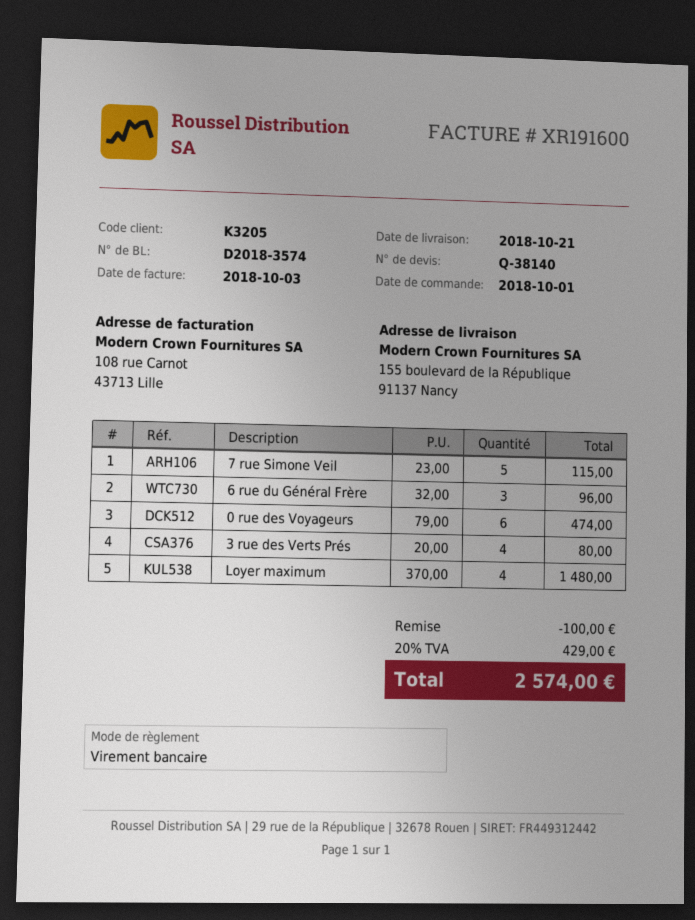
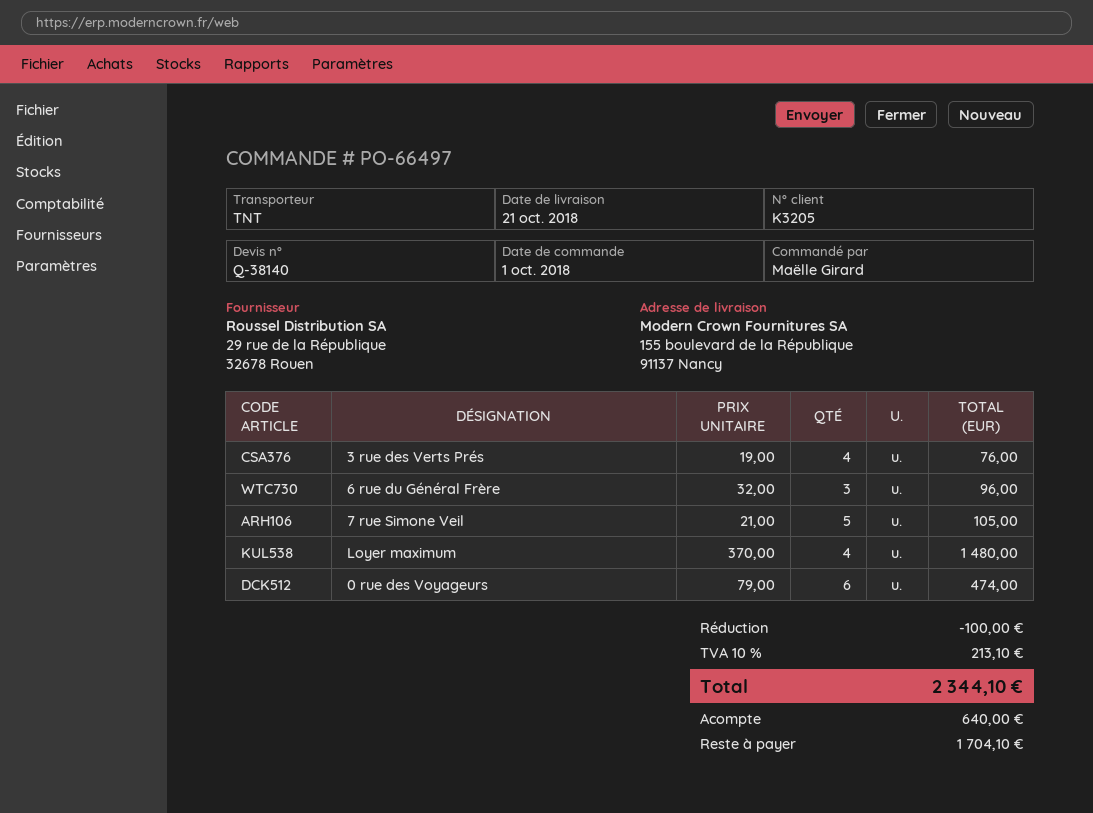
7 rue Simone Veil: 5 x 23.00 = 115.00 -> 5 x 21.00 = 105.00
3 rue des Verts Prés: 4 x 20.00 = 80.00 -> 4 x 19.00 = 76.00
tax: 20% = 429.00 -> 10% = 213.10
total: 2574.00 -> 2344.10

